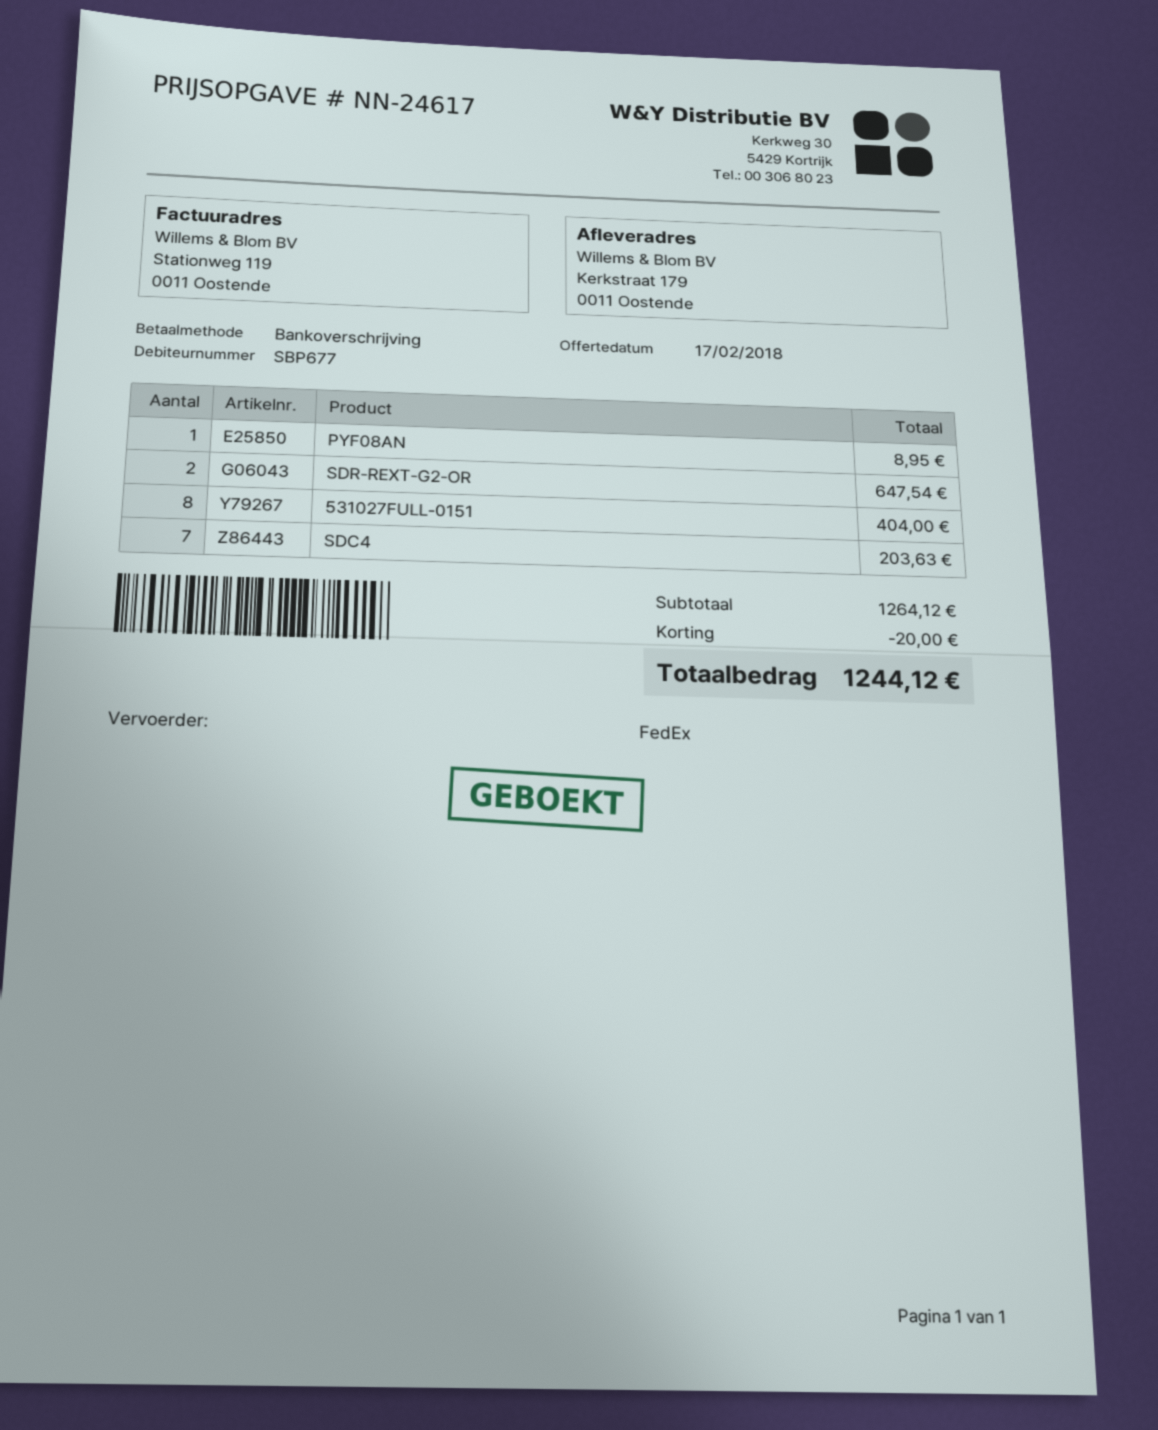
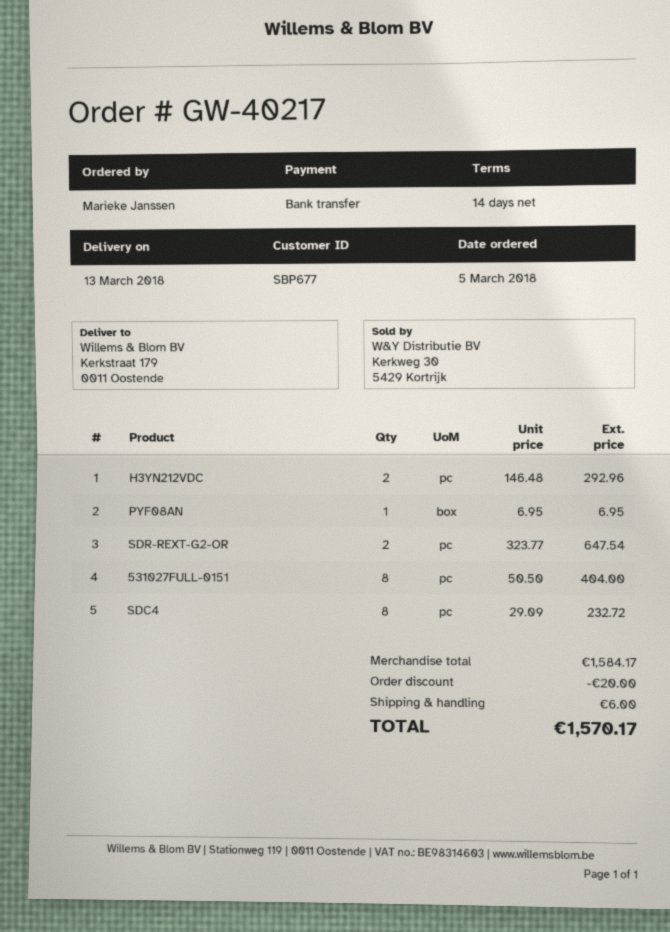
PYF08AN: 1 for 8.95 -> 1 for 6.95
SDC4: 7 for 203.63 -> 8 for 232.72
H3YN212VDC: none -> 2 for 292.96
subtotal: 1264.12 -> 1584.17
shipping: none -> 6.00
total: 1244.12 -> 1570.17

